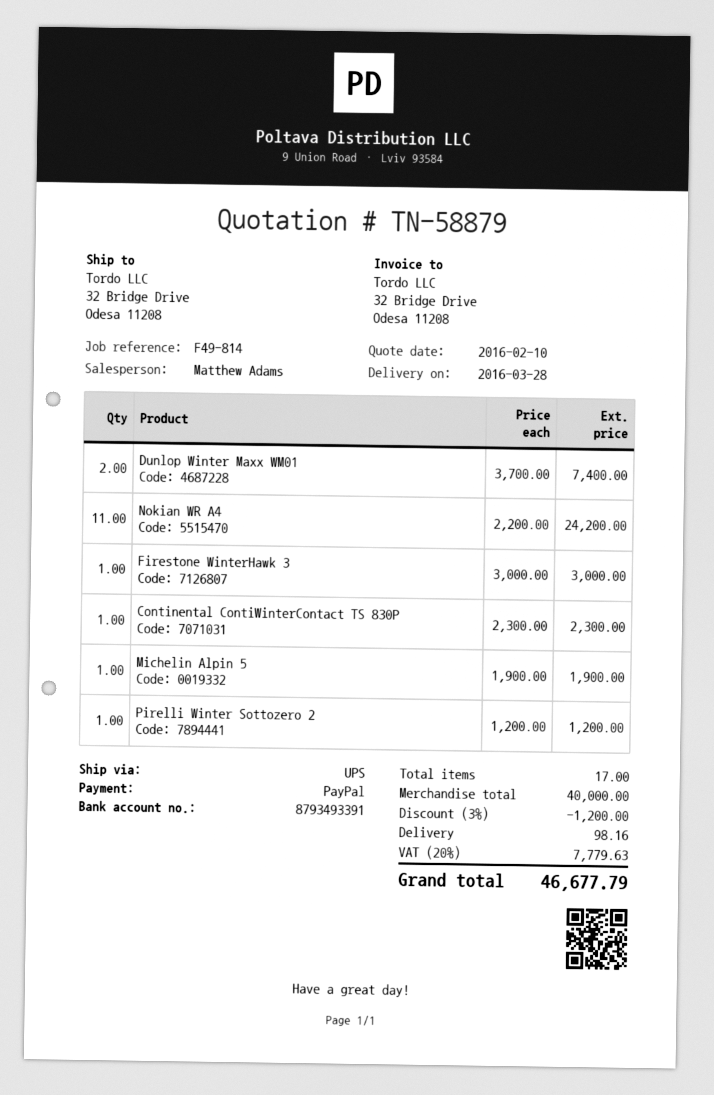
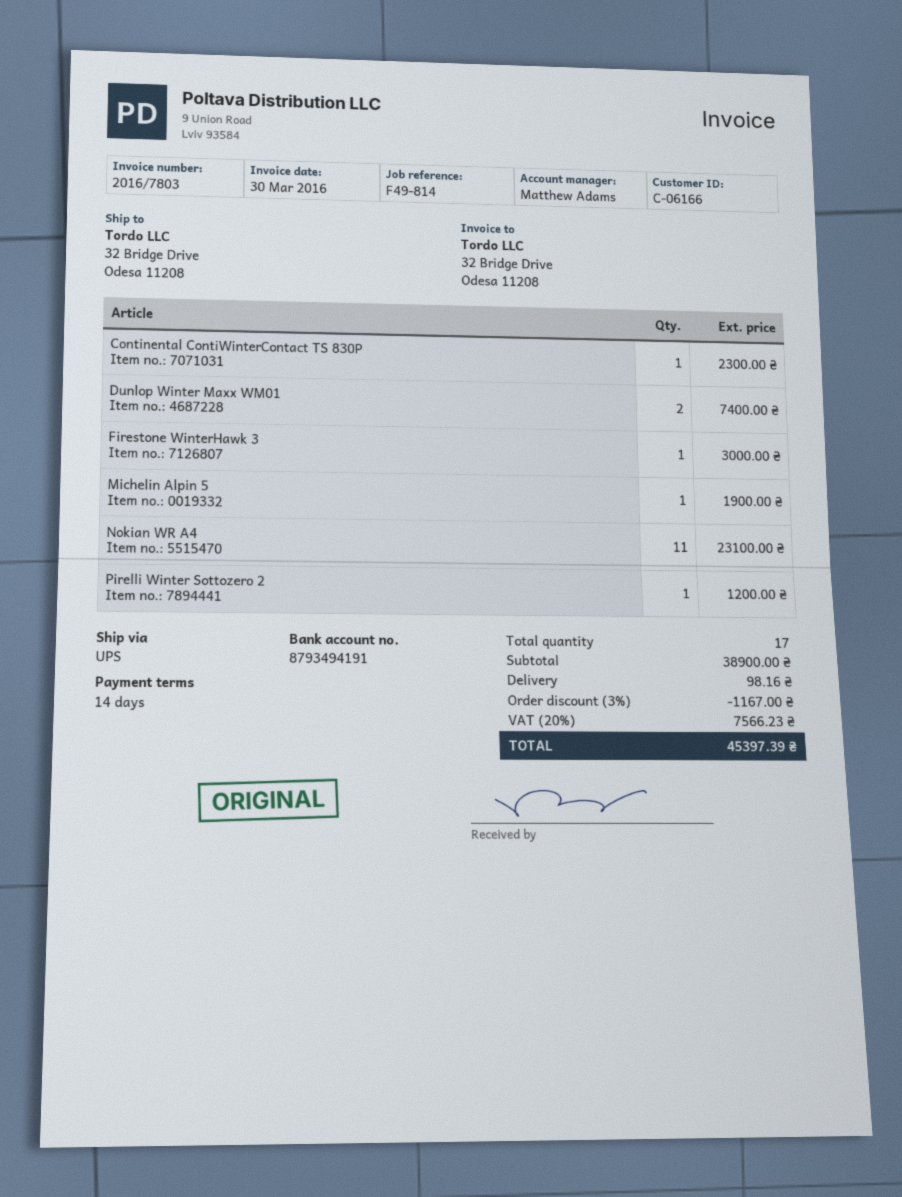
bank account: 8793493391 -> 8793494191
Nokian WR A4: 11 for 24200.00 -> 11 for 23100.00
subtotal: 40000.00 -> 38900.00
discount: 3% = 1200.00 -> 3% = 1167.00
tax: 20% = 7779.63 -> 20% = 7566.23
total: 46677.79 -> 45397.39

